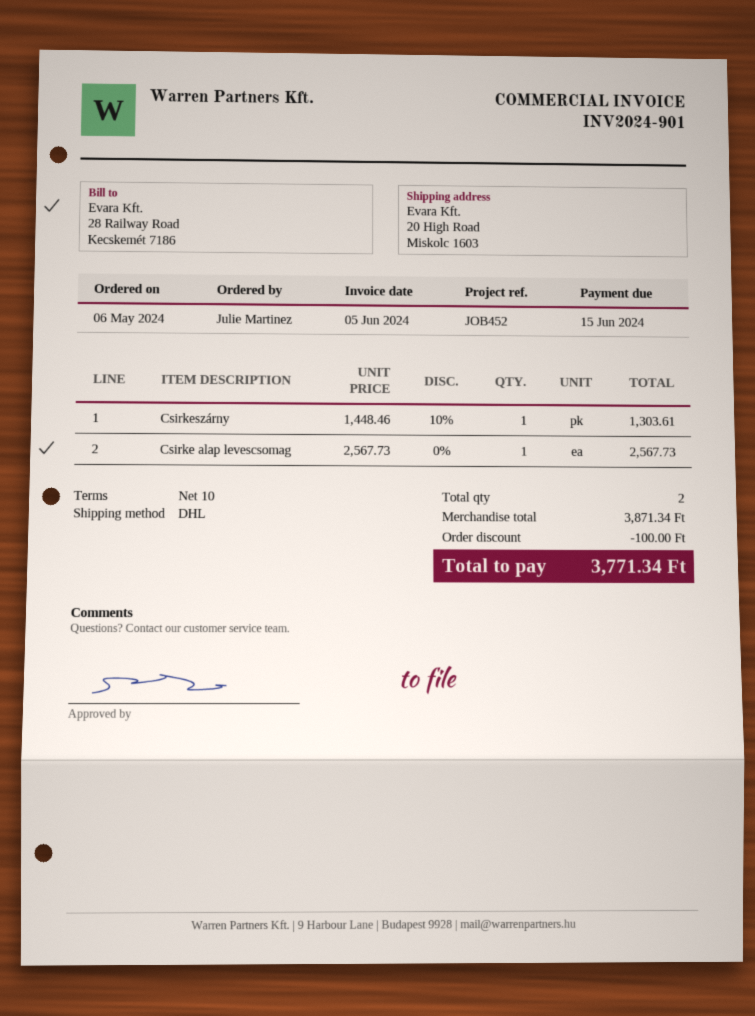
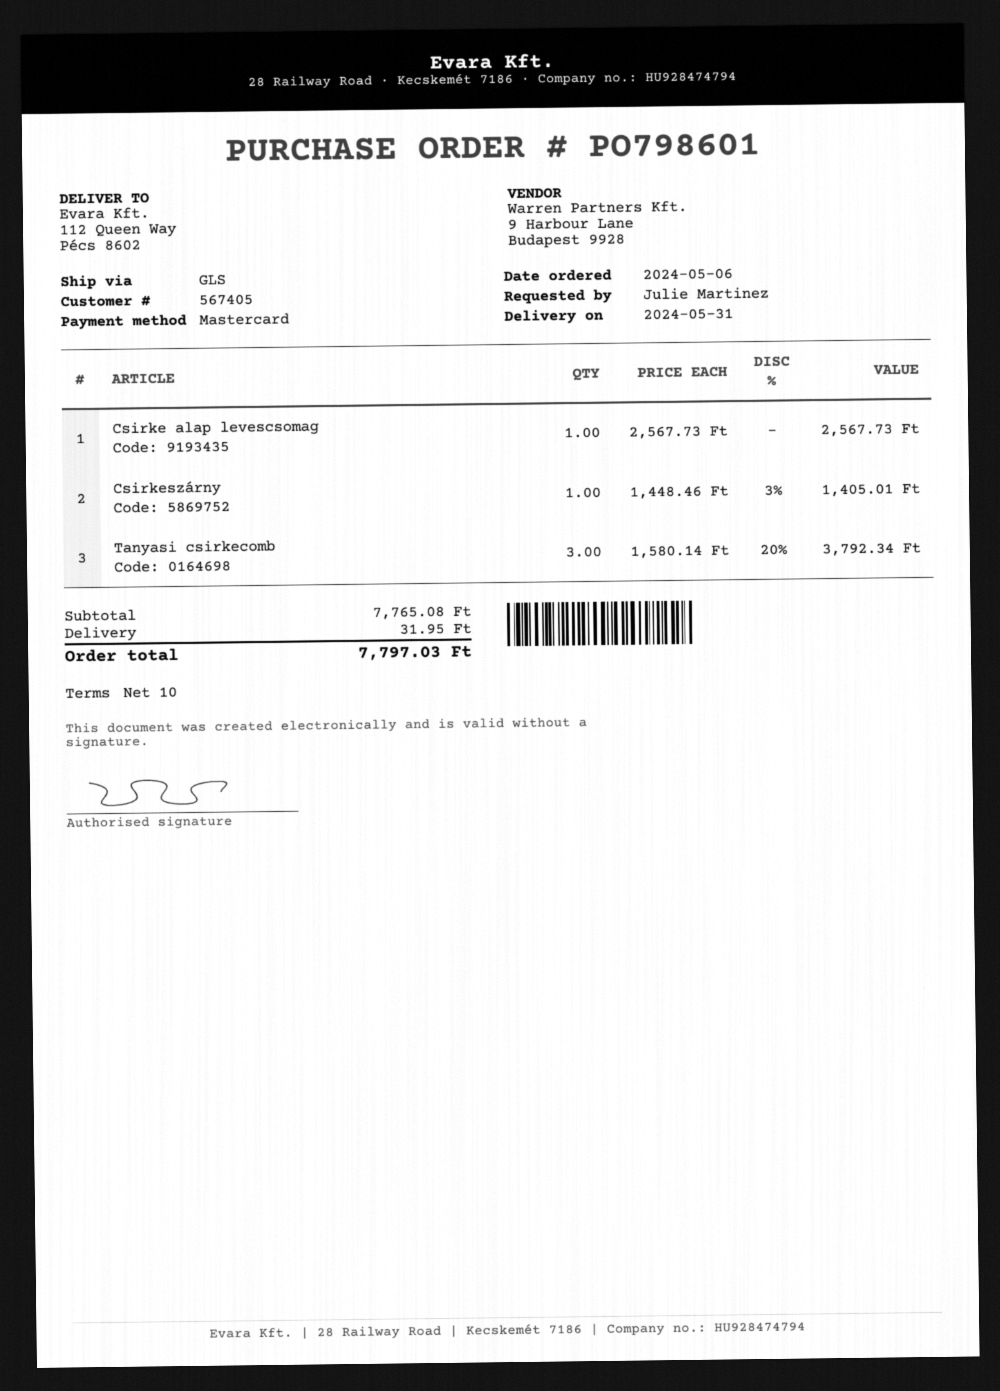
shipping method: DHL -> GLS
ship to: 20 High Road, Miskolc 1603 -> 112 Queen Way, Pécs 8602
Csirkeszárny: 1 x 1448.46 - 10% = 1303.61 -> 1 x 1448.46 - 3% = 1405.01
Tanyasi csirkecomb: none -> 3 x 1580.14 - 20% = 3792.34
subtotal: 3871.34 -> 7765.08
discount: 100.00 -> none
shipping: none -> 31.95
total: 3771.34 -> 7797.03

